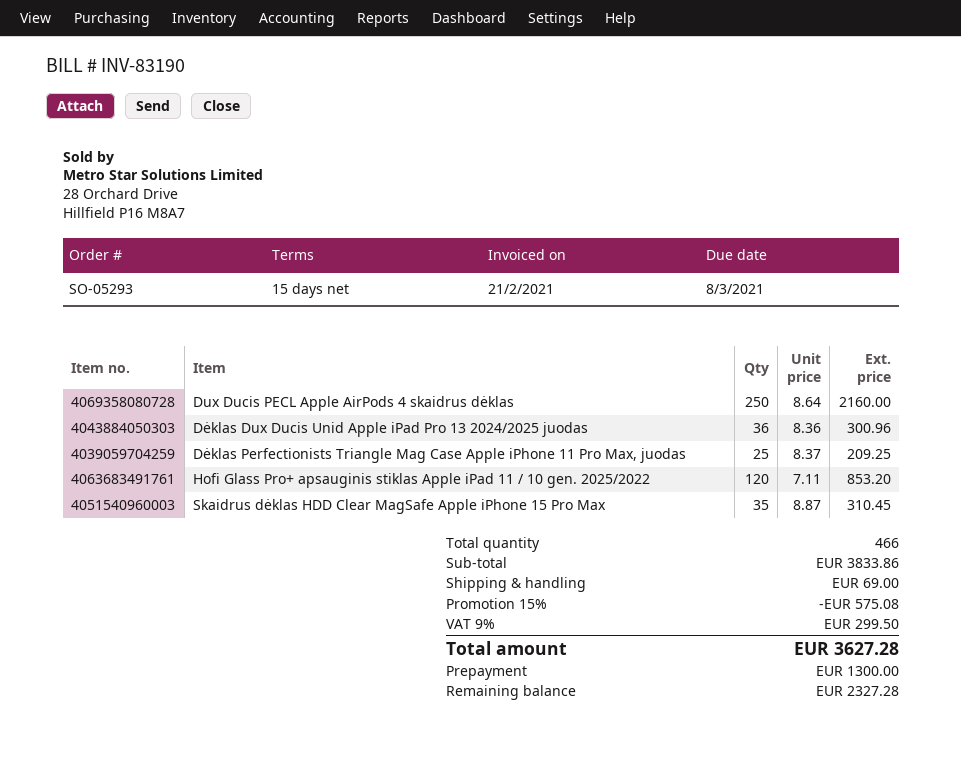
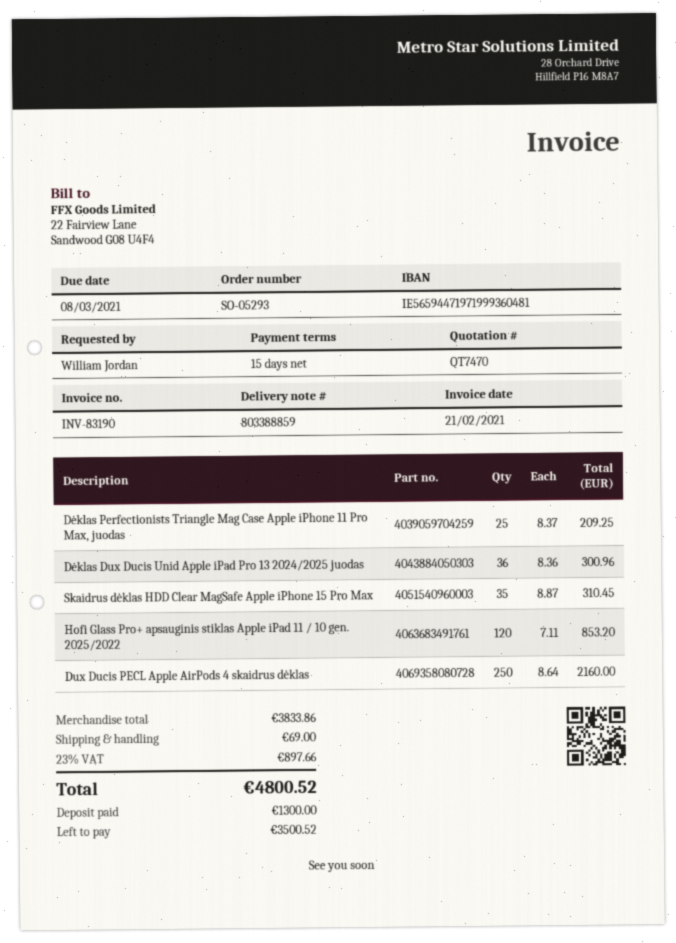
discount: 15% = 575.08 -> none
tax: 9% = 299.50 -> 23% = 897.66
total: 3627.28 -> 4800.52
balance: 2327.28 -> 3500.52

